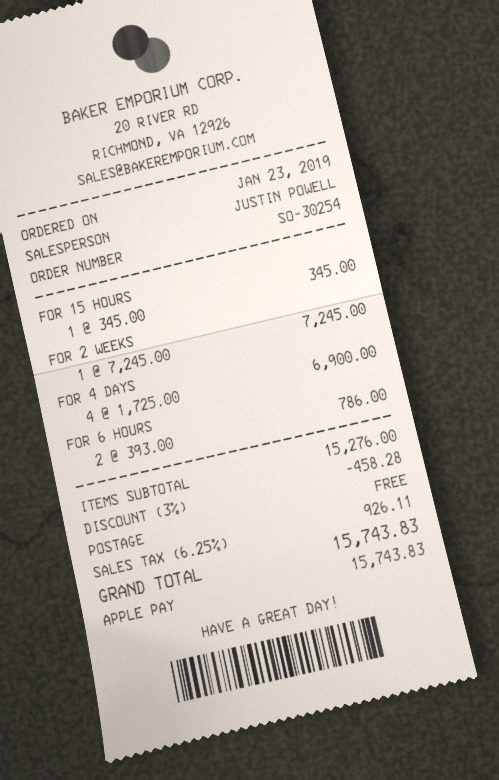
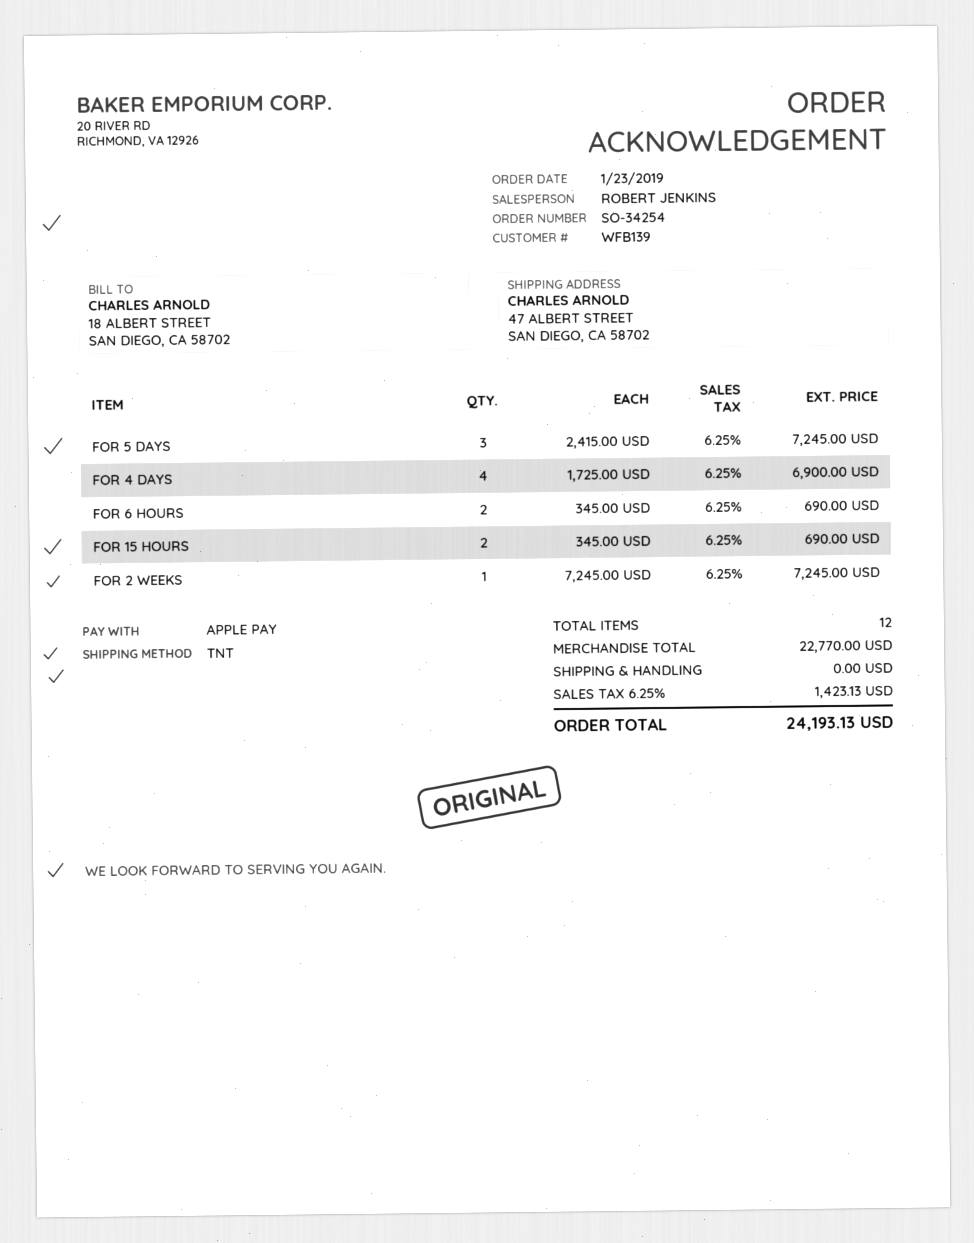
order number: SO-30254 -> SO-34254
sales rep: JUSTIN POWELL -> ROBERT JENKINS
FOR 15 HOURS: 1 x 345.00 = 345.00 -> 2 x 345.00 = 690.00
FOR 6 HOURS: 2 x 393.00 = 786.00 -> 2 x 345.00 = 690.00
FOR 5 DAYS: none -> 3 x 2415.00 = 7245.00
subtotal: 15276.00 -> 22770.00
discount: 3% = 458.28 -> none
tax: 6.25% = 926.11 -> 6.25% = 1423.13
total: 15743.83 -> 24193.13

